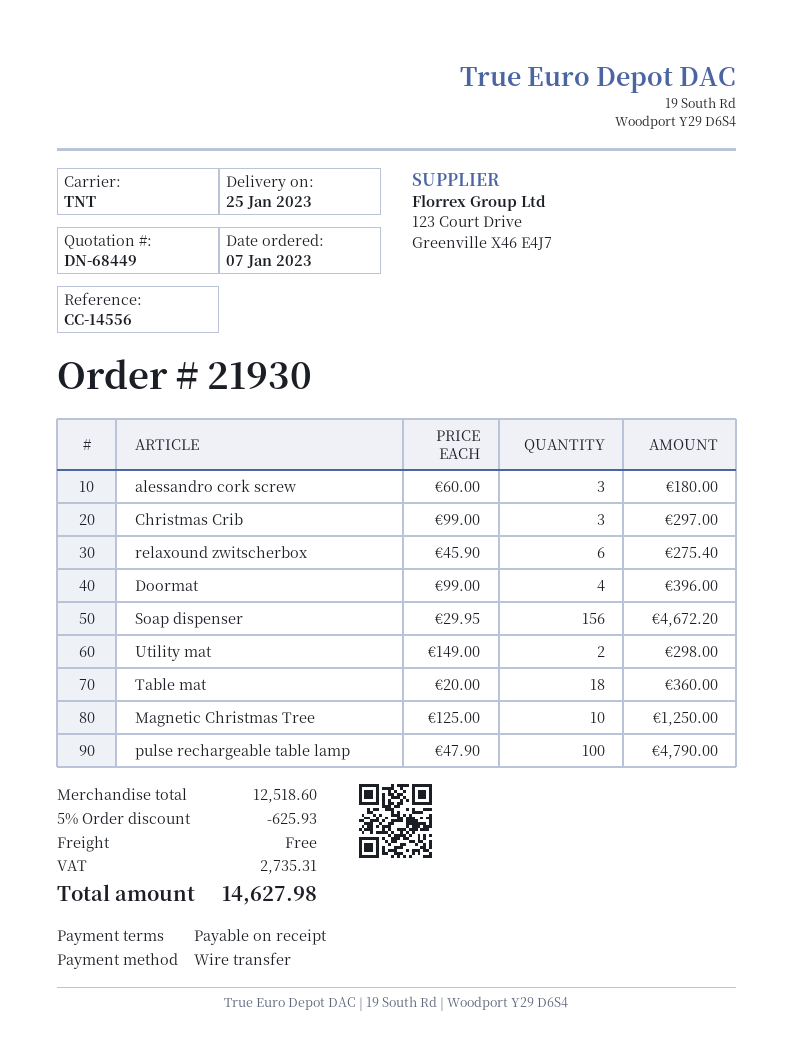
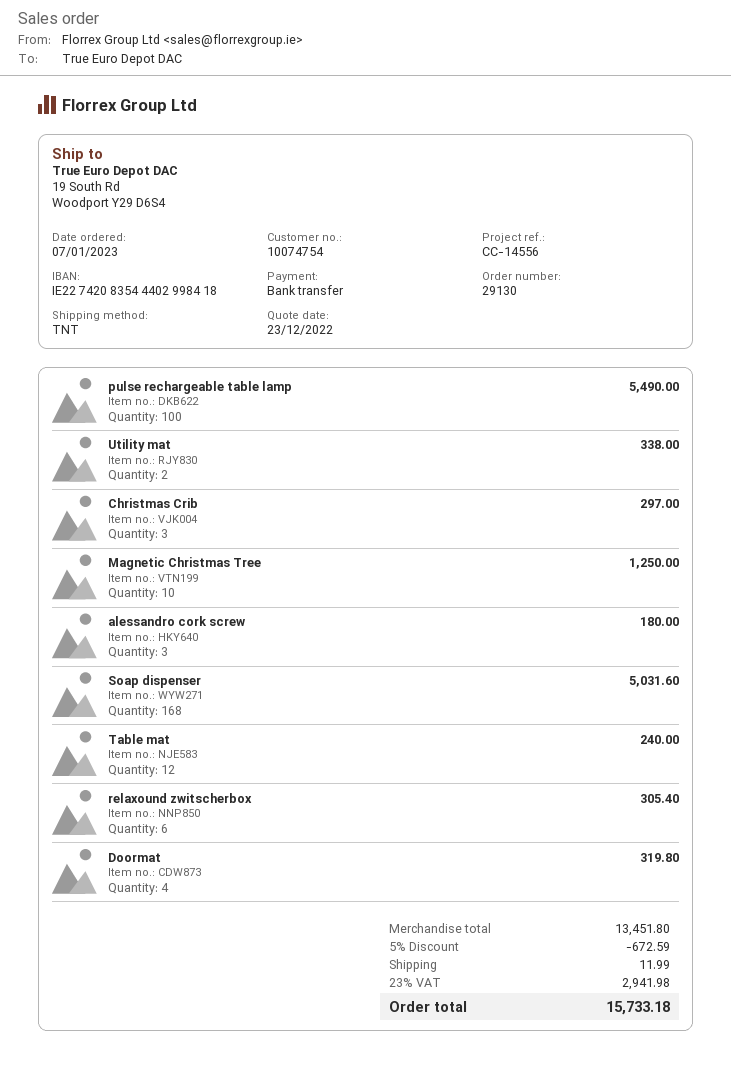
order number: 21930 -> 29130
relaxound zwitscherbox: 6 for 275.40 -> 6 for 305.40
Doormat: 4 for 396.00 -> 4 for 319.80
Soap dispenser: 156 for 4672.20 -> 168 for 5031.60
Utility mat: 2 for 298.00 -> 2 for 338.00
Table mat: 18 for 360.00 -> 12 for 240.00
pulse rechargeable table lamp: 100 for 4790.00 -> 100 for 5490.00
subtotal: 12518.60 -> 13451.80
discount: 5% = 625.93 -> 5% = 672.59
shipping: 0.00 -> 11.99
tax: 2735.31 -> 2941.98
total: 14627.98 -> 15733.18

